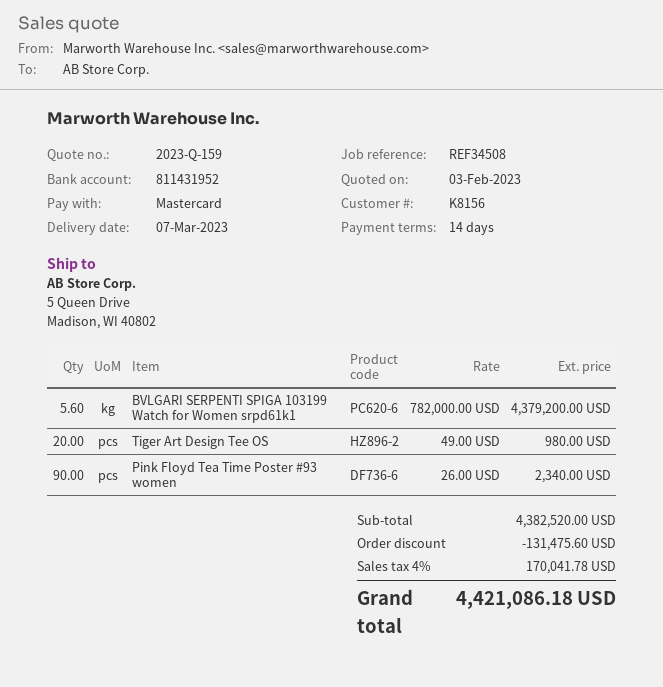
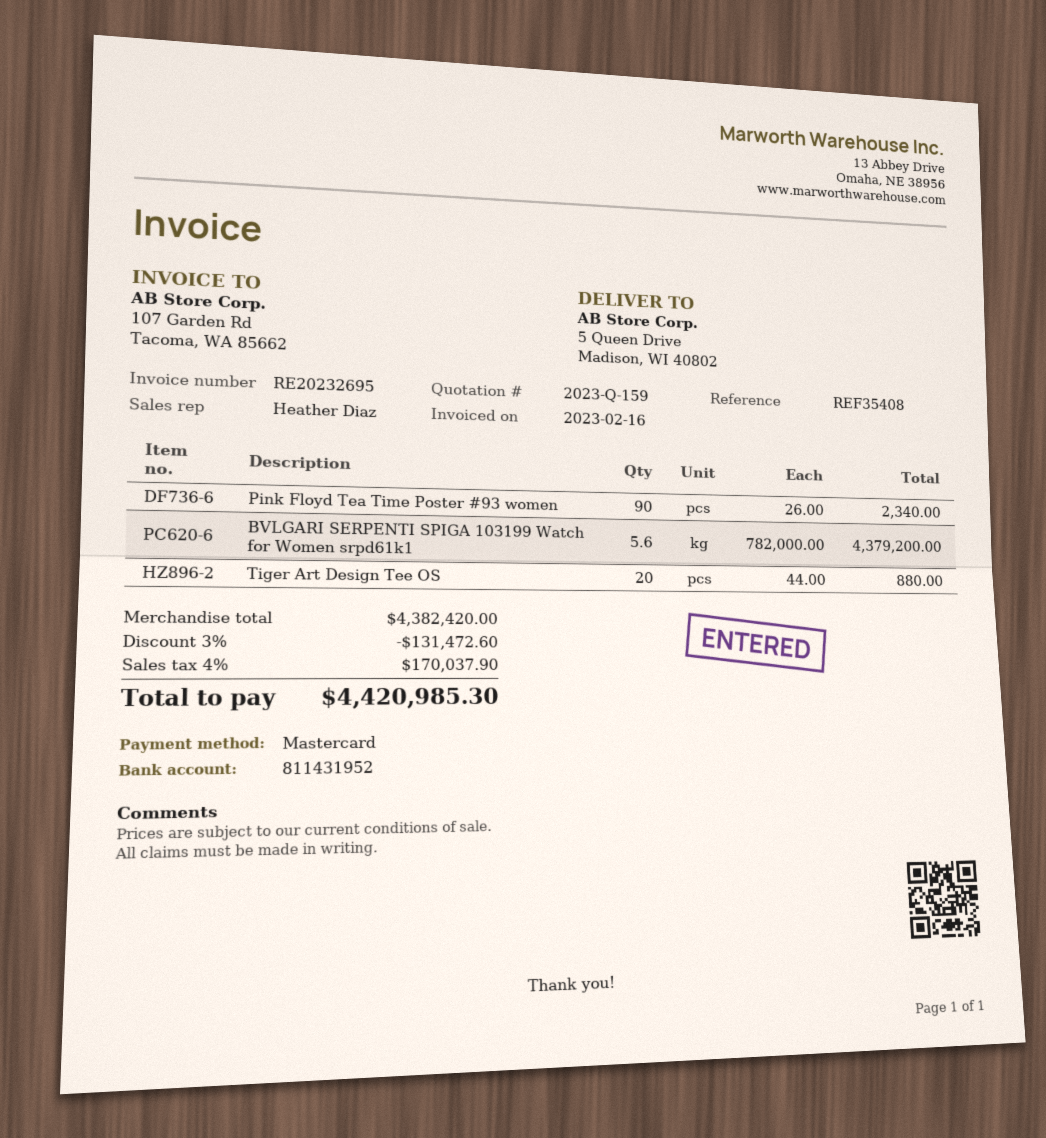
reference: REF34508 -> REF35408
Tiger Art Design Tee OS: 20 x 49.00 = 980.00 -> 20 x 44.00 = 880.00
subtotal: 4382520.00 -> 4382420.00
discount: 131475.60 -> 131472.60
tax: 4% = 170041.78 -> 4% = 170037.90
total: 4421086.18 -> 4420985.30

